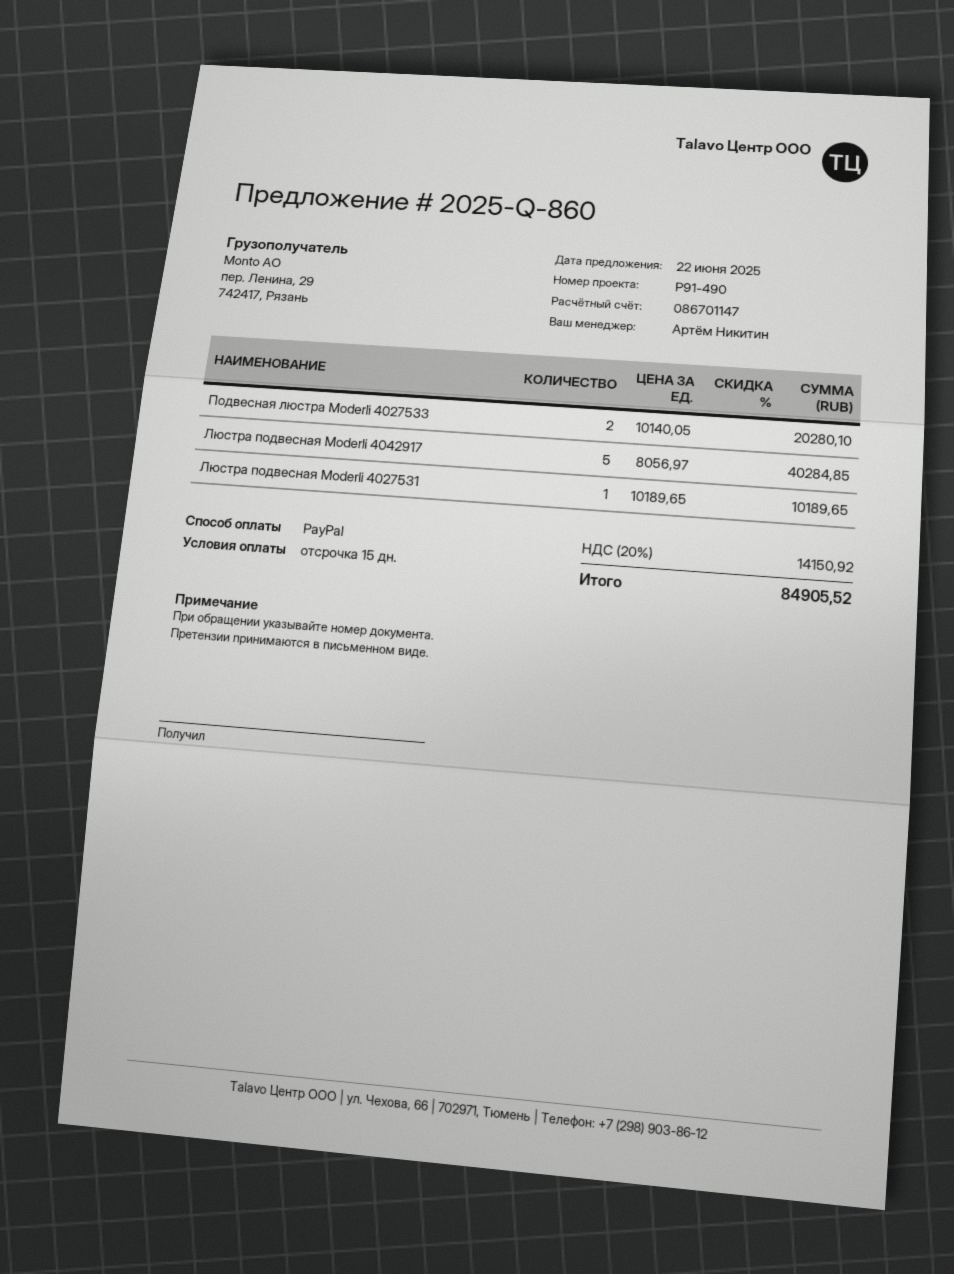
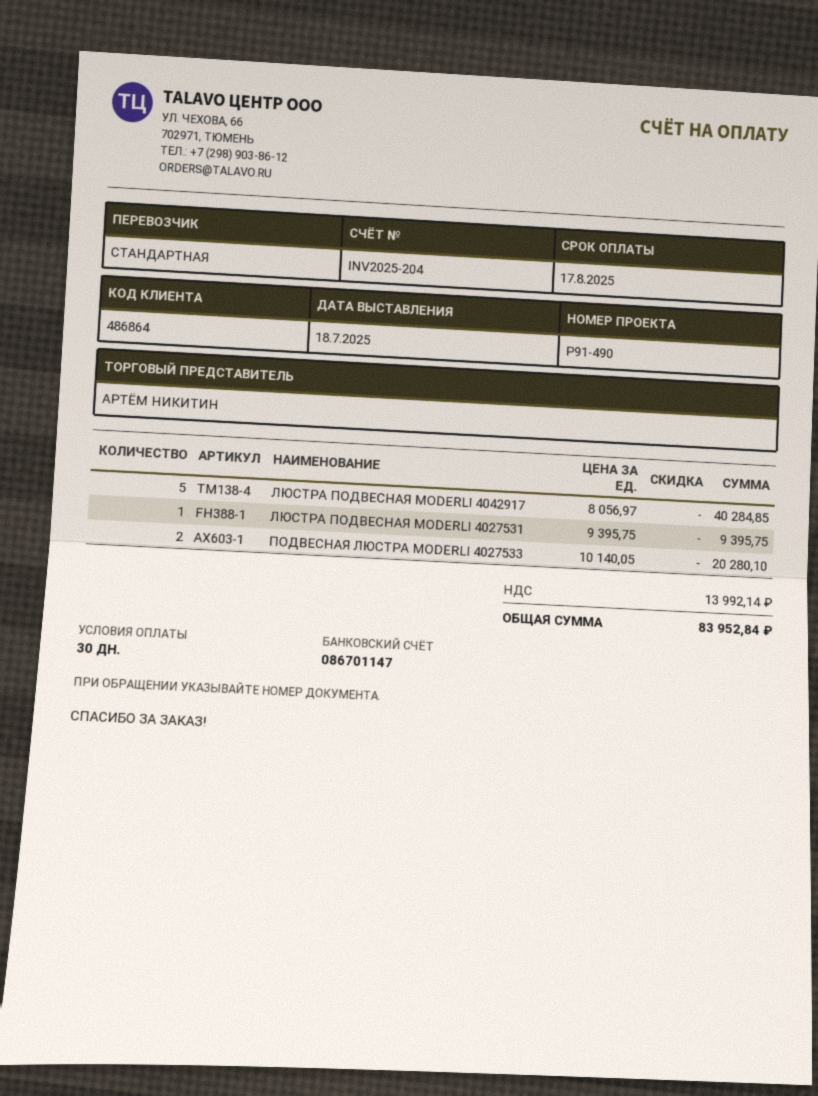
payment terms: 15 days -> 30 days
Люстра подвесная Moderli 4027531: 1 x 10189.65 = 10189.65 -> 1 x 9395.75 = 9395.75
tax: 14150.92 -> 13992.14
total: 84905.52 -> 83952.84

